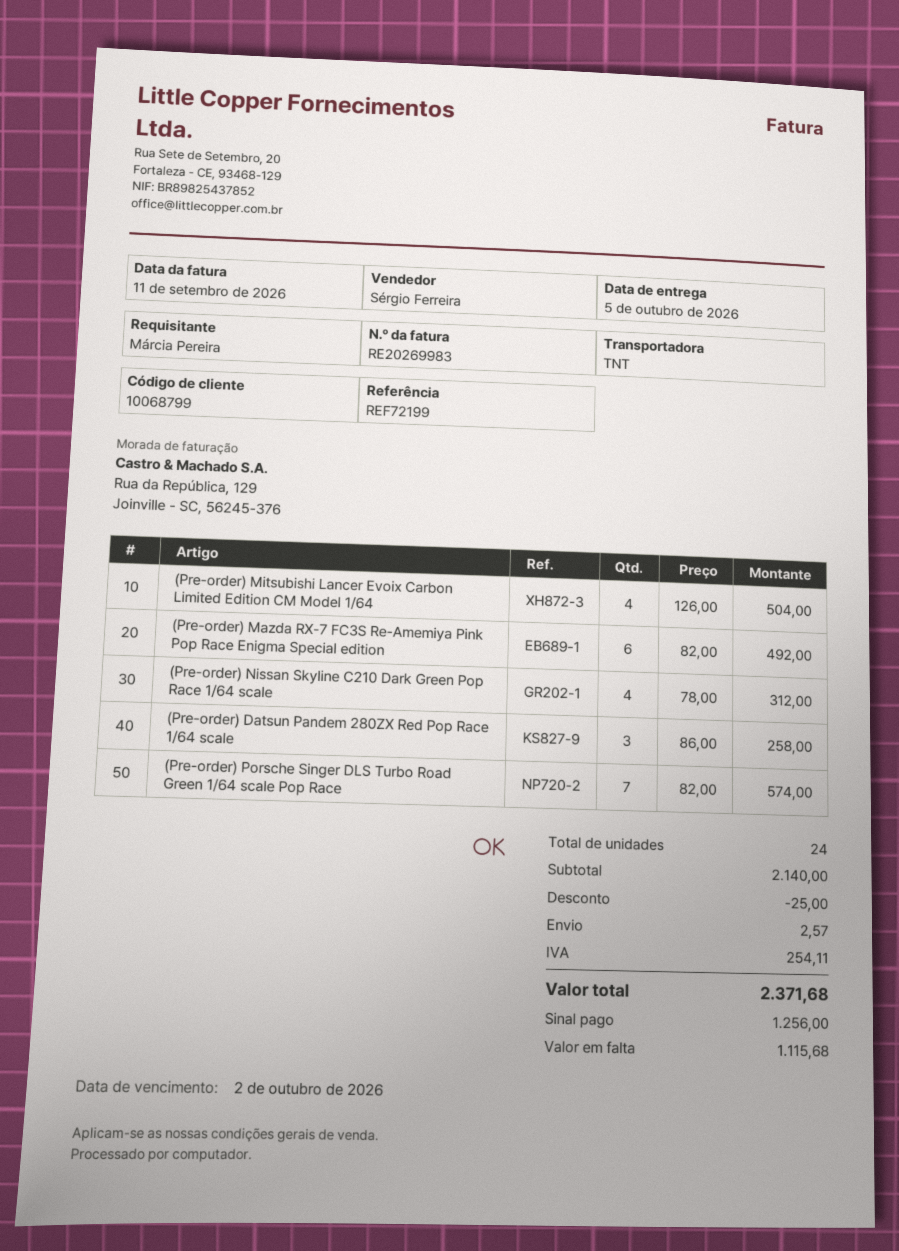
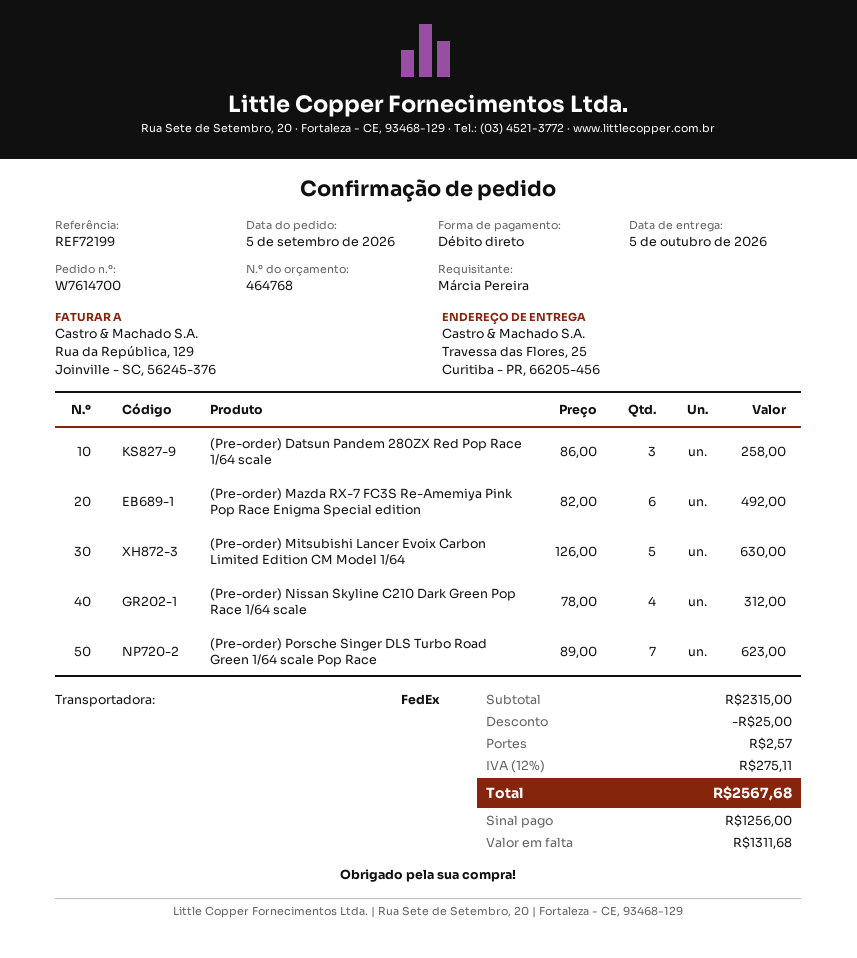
shipping method: TNT -> FedEx
(Pre-order) Mitsubishi Lancer Evoix Carbon Limited Edition CM Model 1/64: 4 x 126.00 = 504.00 -> 5 x 126.00 = 630.00
(Pre-order) Porsche Singer DLS Turbo Road Green 1/64 scale Pop Race: 7 x 82.00 = 574.00 -> 7 x 89.00 = 623.00
subtotal: 2140.00 -> 2315.00
tax: 254.11 -> 275.11
total: 2371.68 -> 2567.68
balance: 1115.68 -> 1311.68

